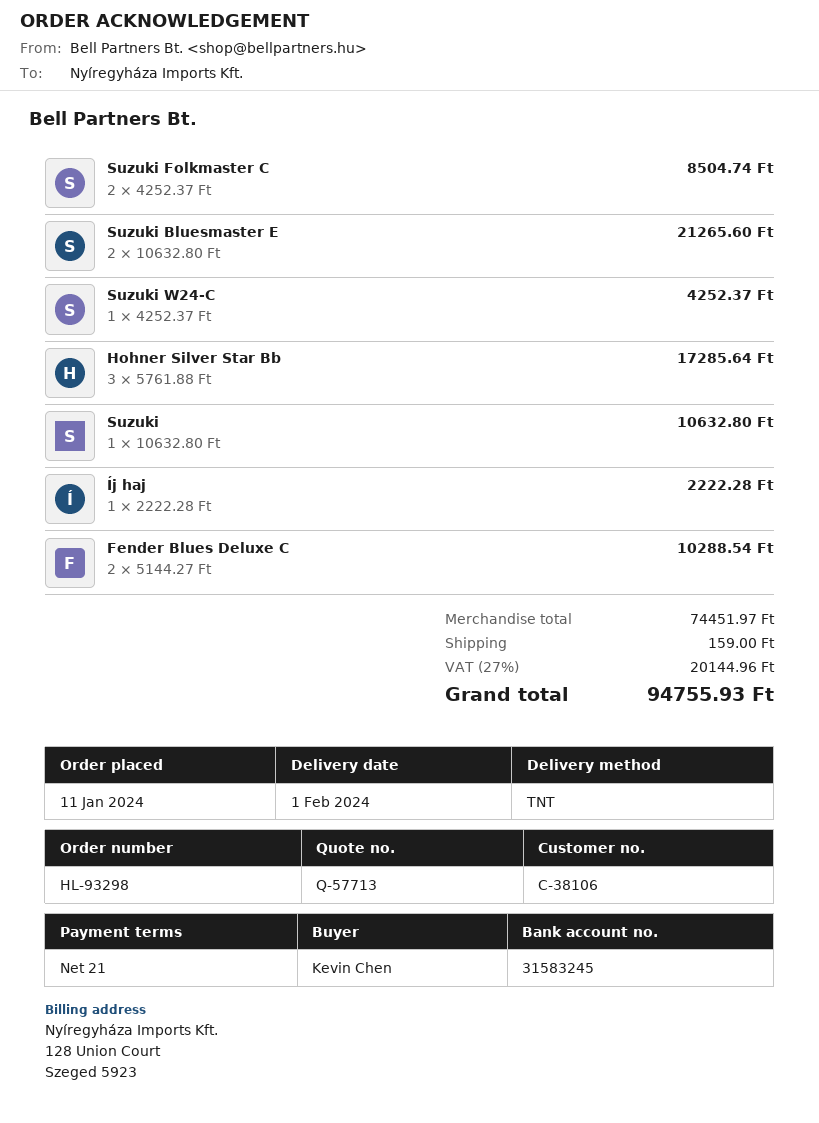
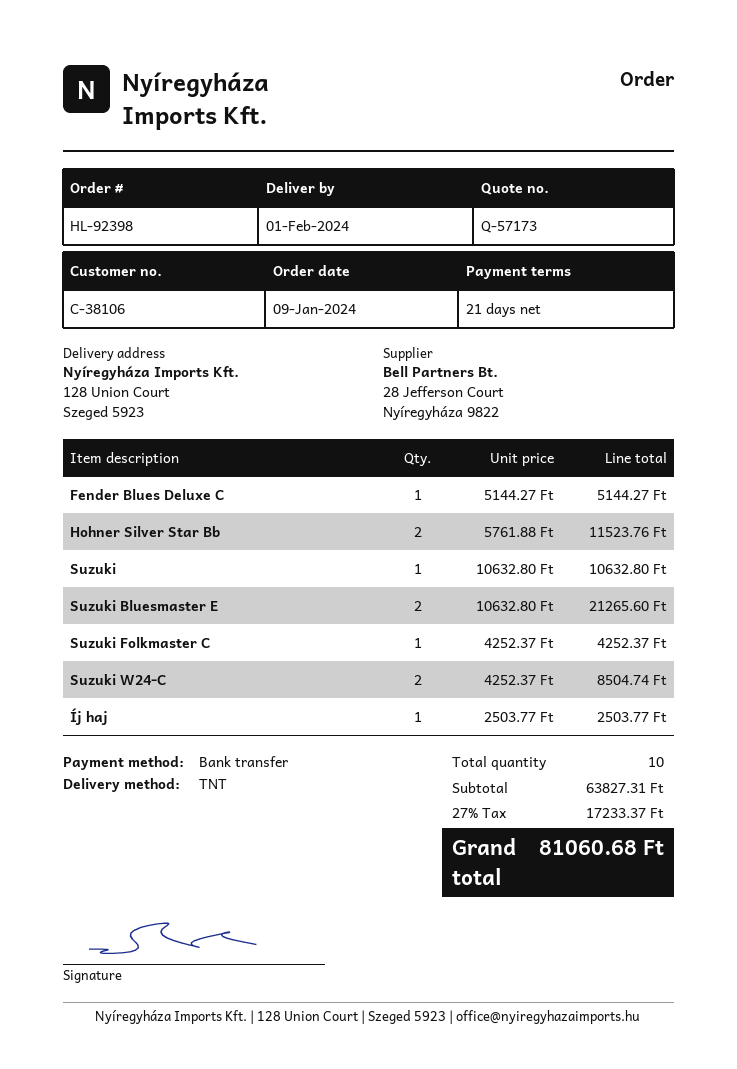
quote number: Q-57713 -> Q-57173
order number: HL-93298 -> HL-92398
order date: 2024-01-11 -> 2024-01-09
Suzuki Folkmaster C: 2 x 4252.37 = 8504.74 -> 1 x 4252.37 = 4252.37
Suzuki W24-C: 1 x 4252.37 = 4252.37 -> 2 x 4252.37 = 8504.74
Hohner Silver Star Bb: 3 x 5761.88 = 17285.64 -> 2 x 5761.88 = 11523.76
Íj haj: 1 x 2222.28 = 2222.28 -> 1 x 2503.77 = 2503.77
Fender Blues Deluxe C: 2 x 5144.27 = 10288.54 -> 1 x 5144.27 = 5144.27
subtotal: 74451.97 -> 63827.31
shipping: 159.00 -> none
tax: 27% = 20144.96 -> 27% = 17233.37
total: 94755.93 -> 81060.68

